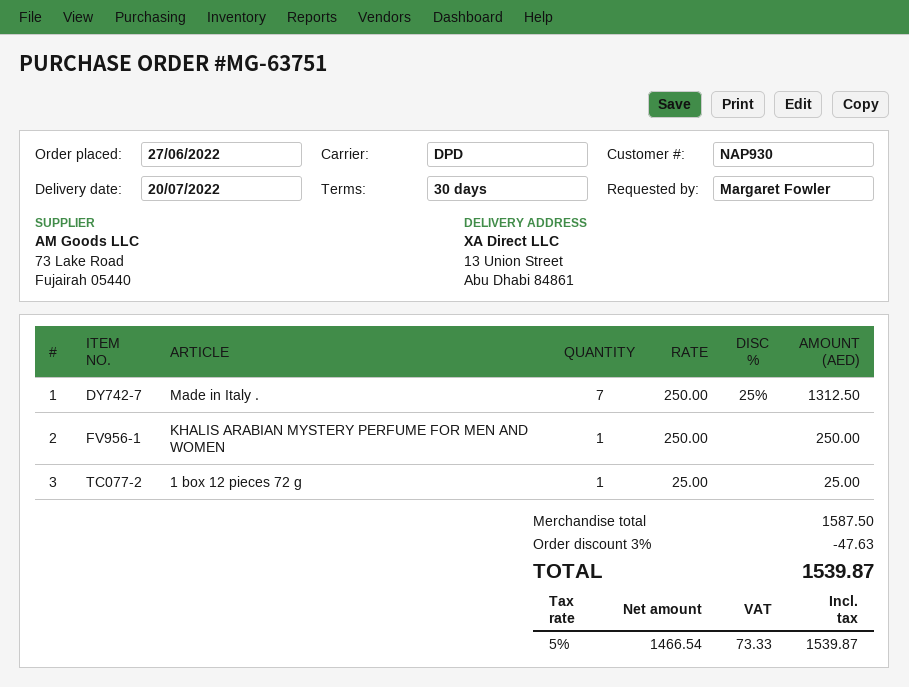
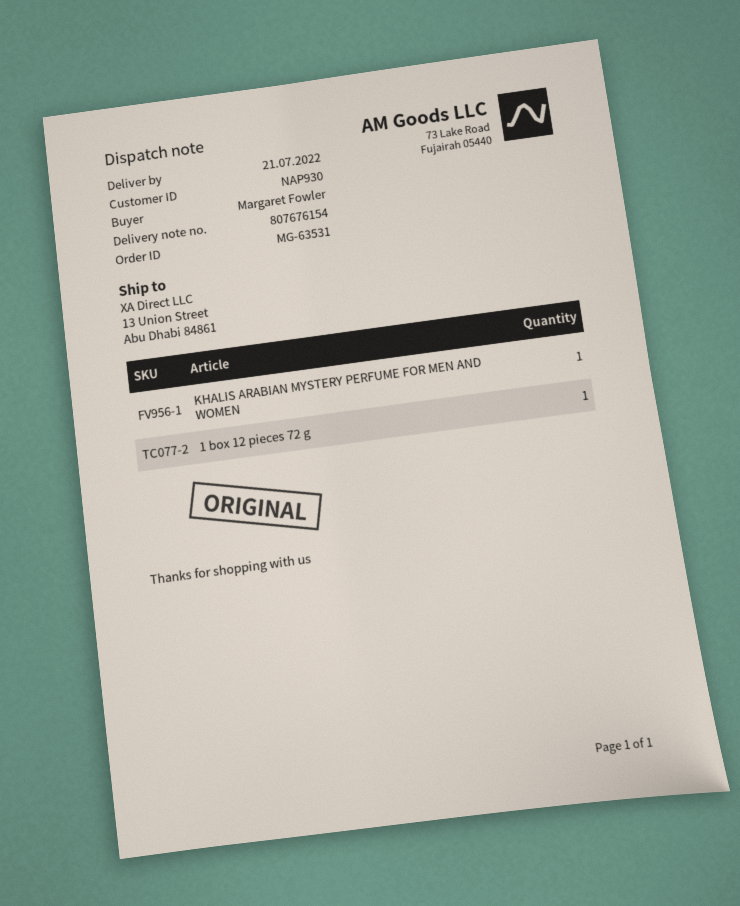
order number: MG-63751 -> MG-63531
delivery date: 2022-07-20 -> 2022-07-21
Made in Italy .: 7 -> none

